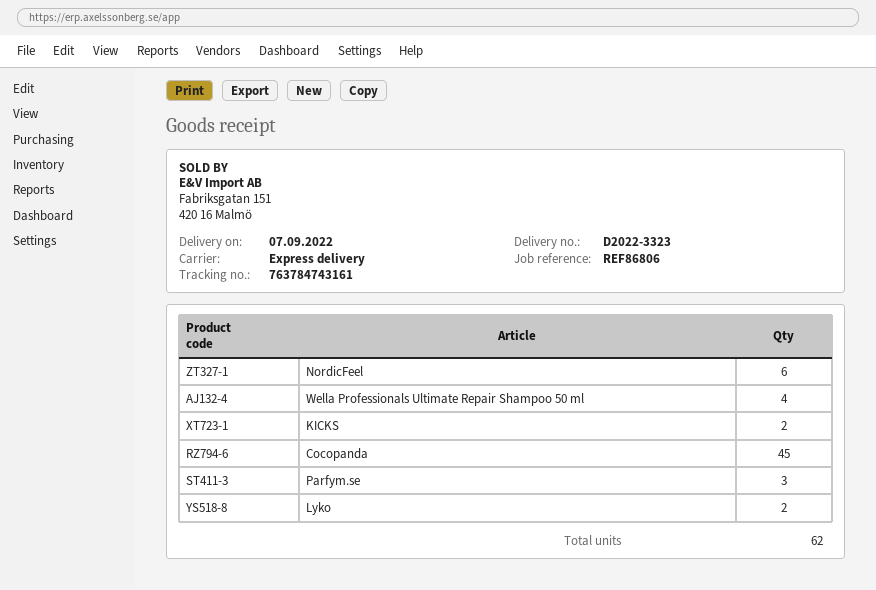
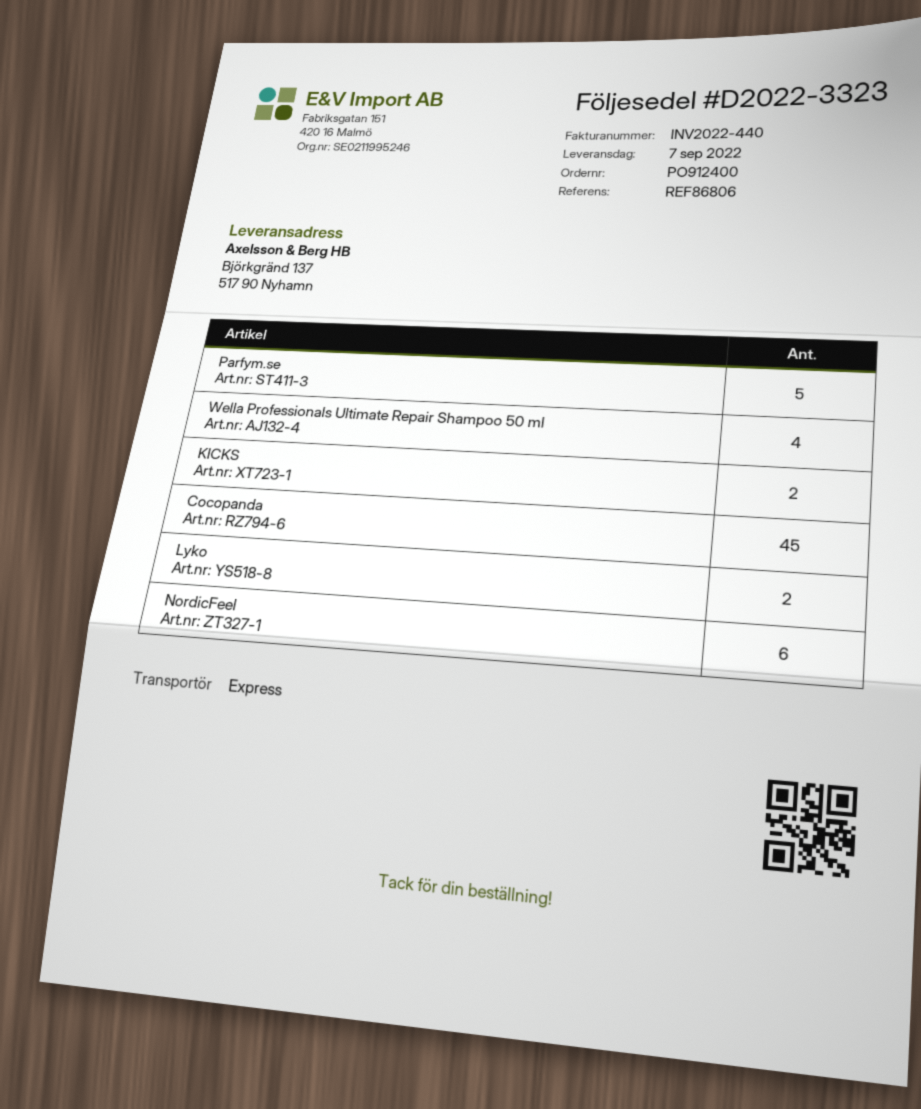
Parfym.se: 3 -> 5

